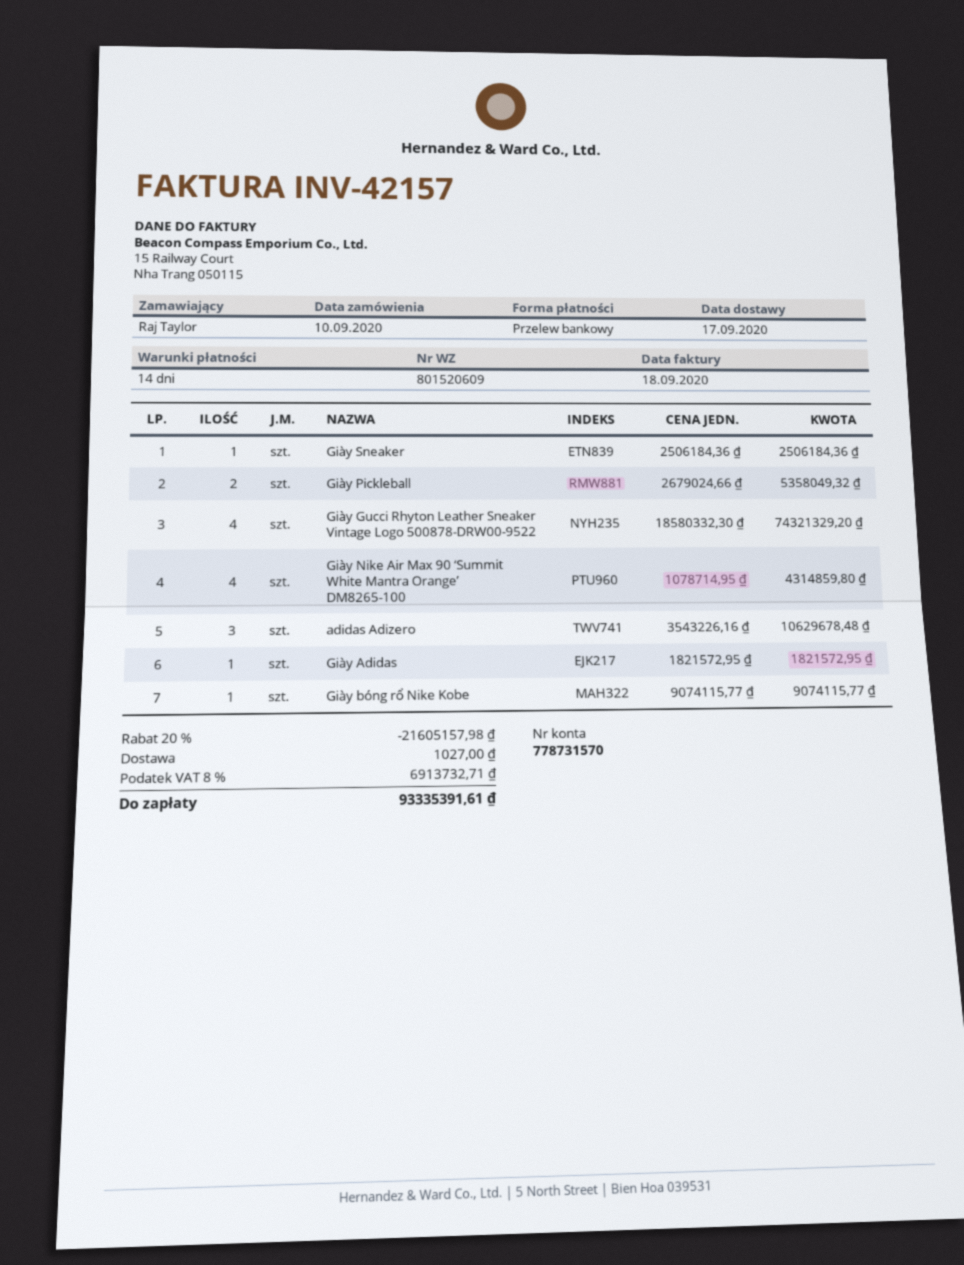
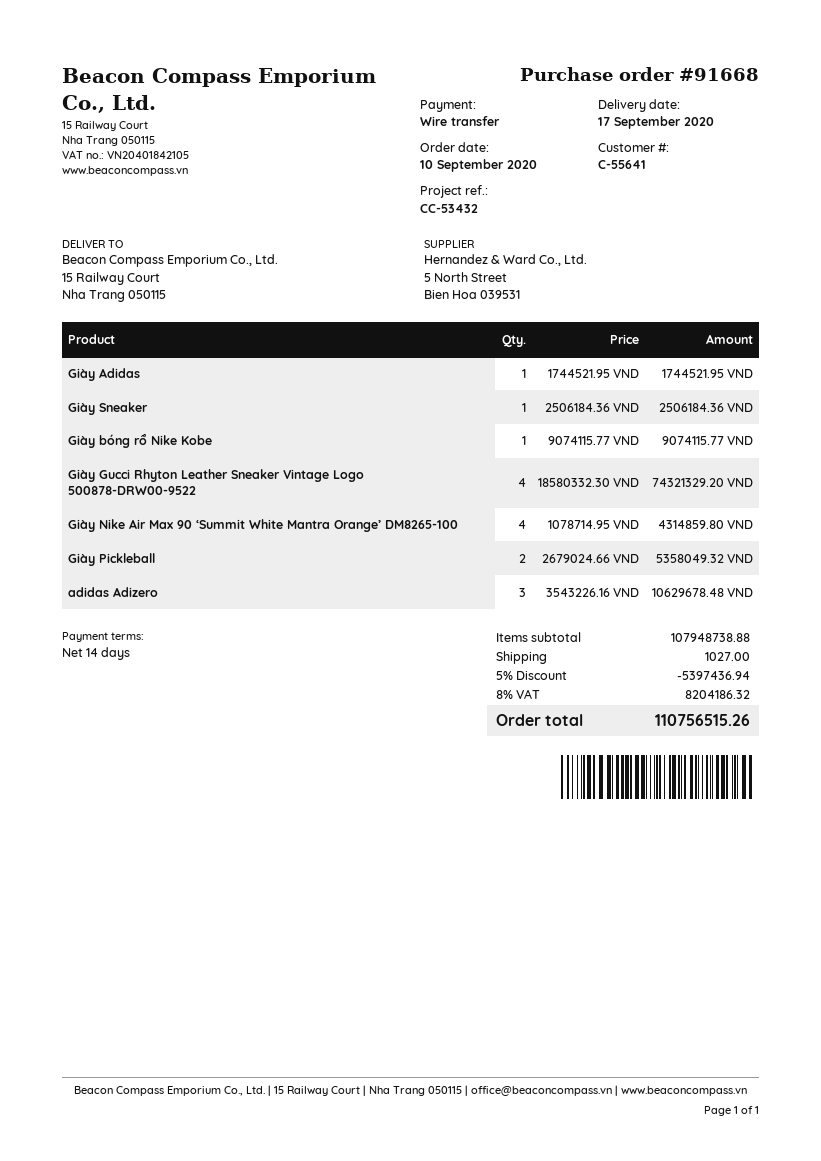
Giày Adidas: 1 x 1821572.95 = 1821572.95 -> 1 x 1744521.95 = 1744521.95
discount: 20% = 21605157.98 -> 5% = 5397436.94
tax: 8% = 6913732.71 -> 8% = 8204186.32
total: 93335391.61 -> 110756515.26

